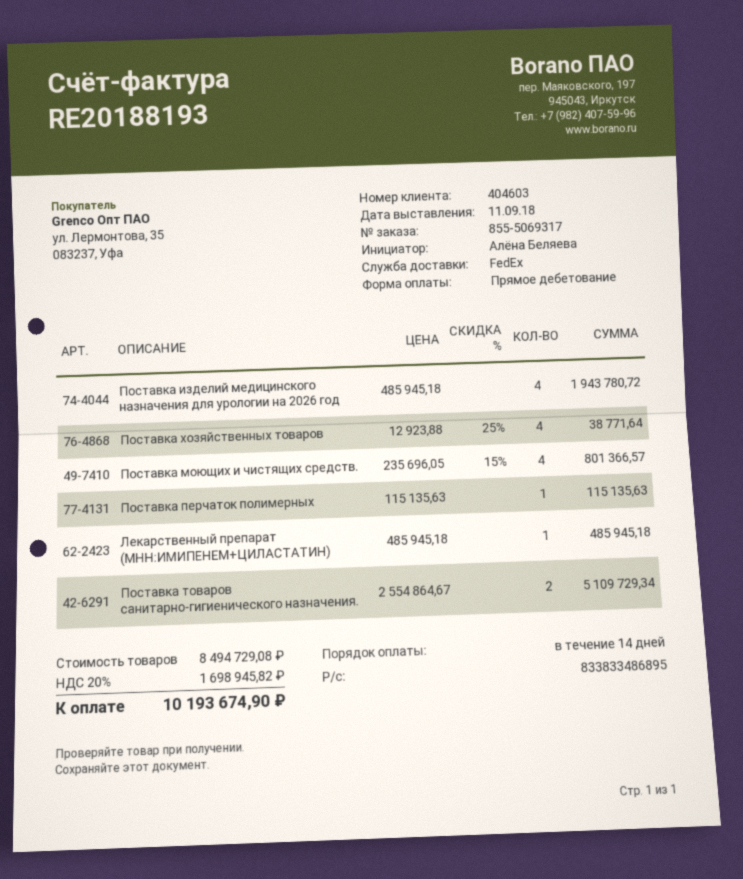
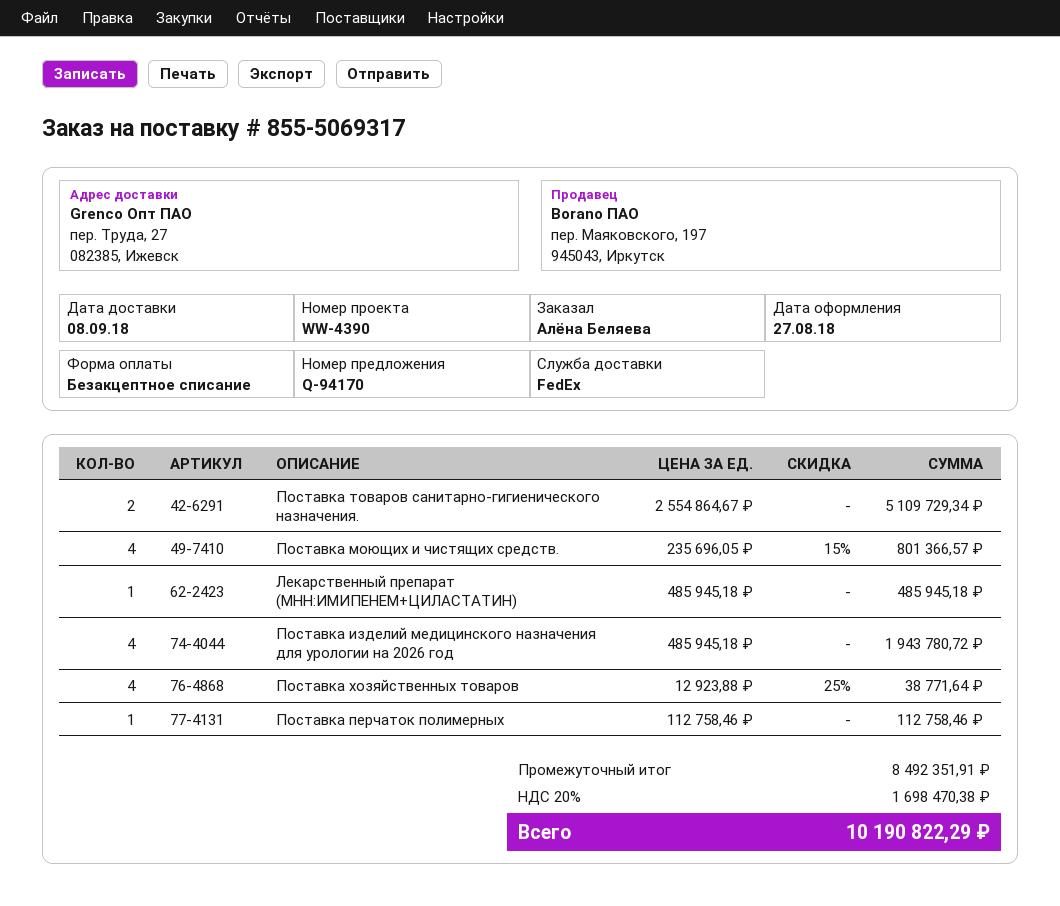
Поставка перчаток полимерных: 1 x 115135.63 = 115135.63 -> 1 x 112758.46 = 112758.46
subtotal: 8494729.08 -> 8492351.91
tax: 20% = 1698945.82 -> 20% = 1698470.38
total: 10193674.90 -> 10190822.29

